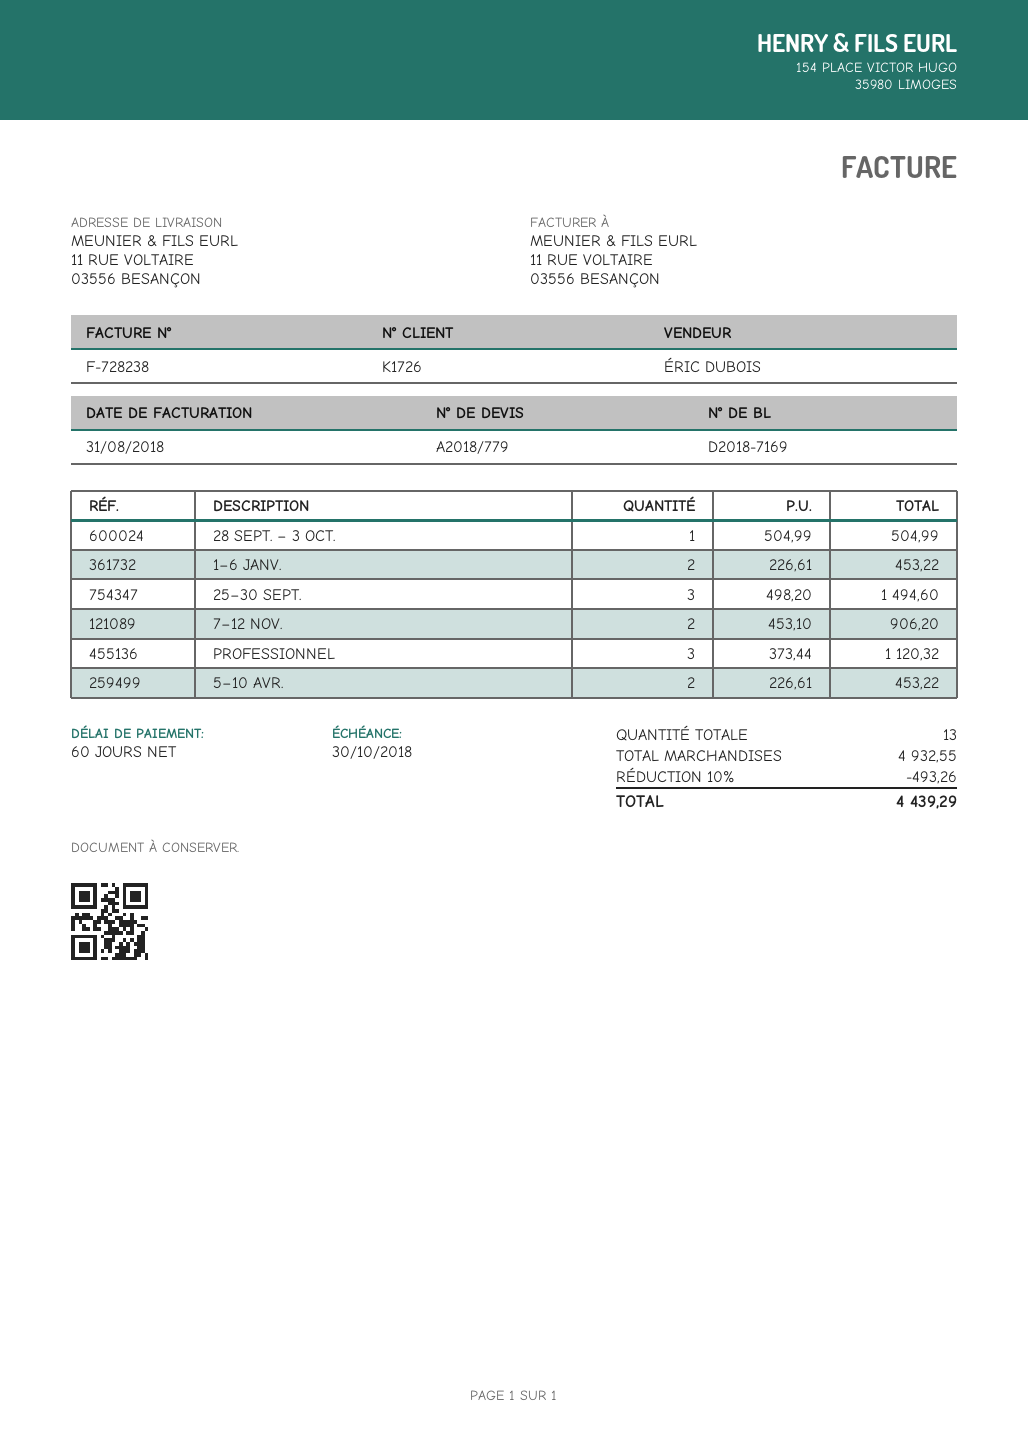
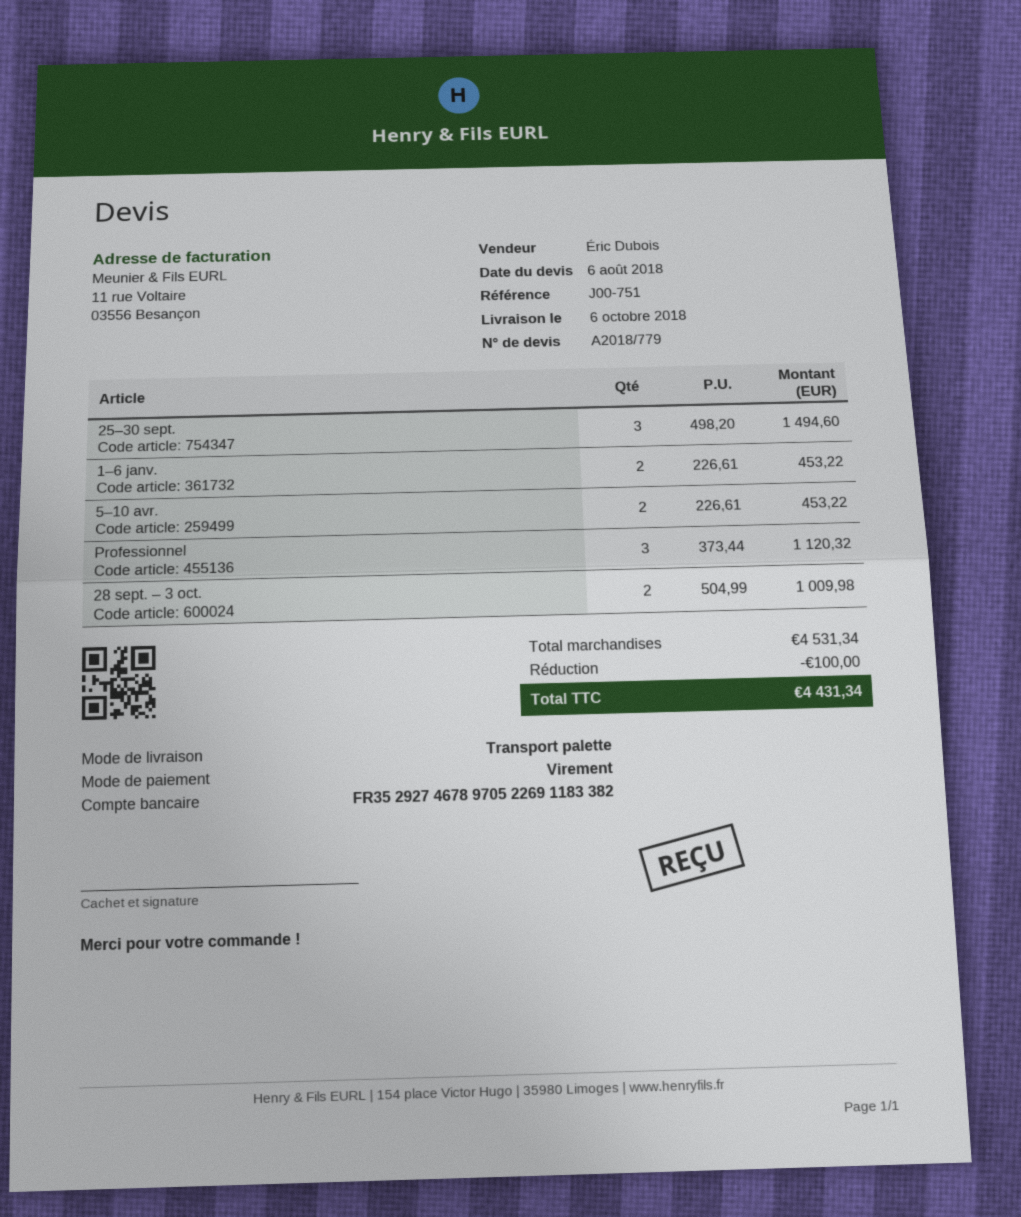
28 SEPT. – 3 OCT.: 1 x 504.99 = 504.99 -> 2 x 504.99 = 1009.98
7–12 NOV.: 2 x 453.10 = 906.20 -> none
subtotal: 4932.55 -> 4531.34
discount: 493.26 -> 100.00
total: 4439.29 -> 4431.34

